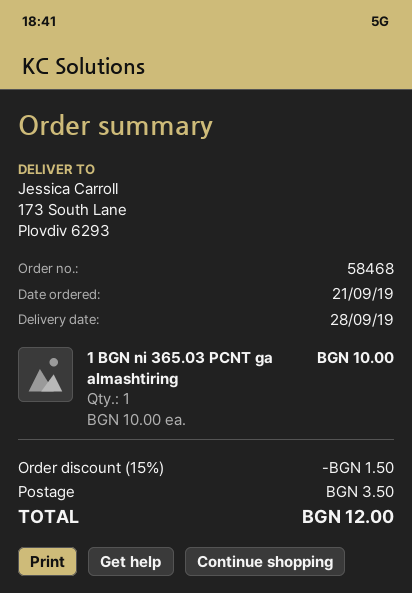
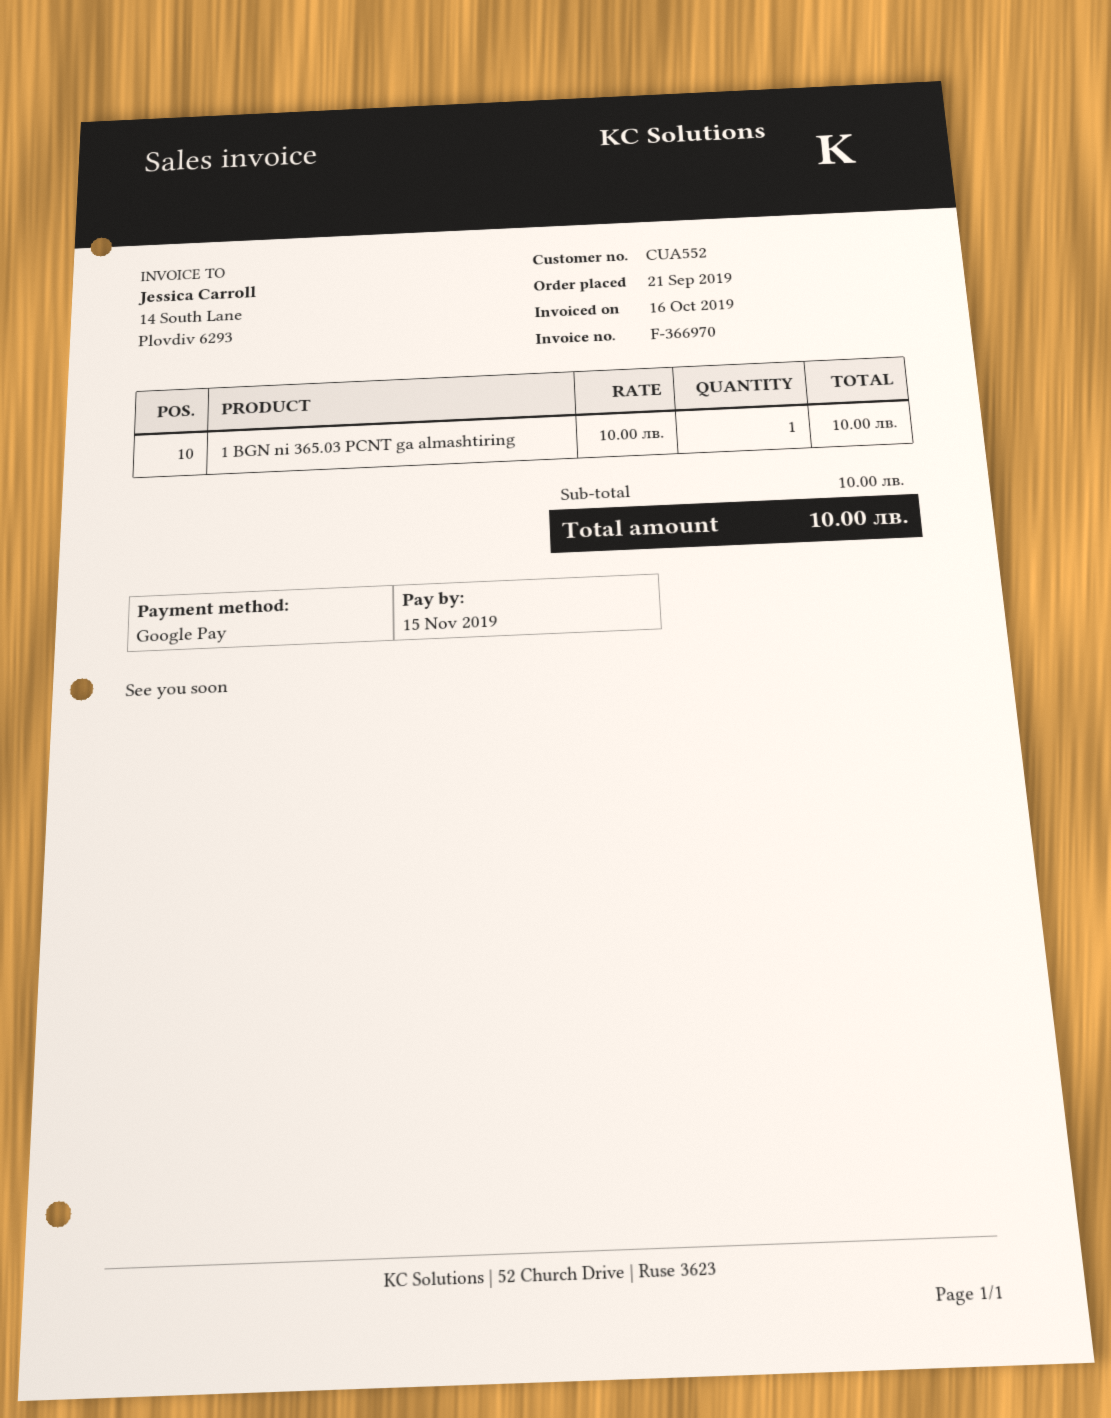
discount: 15% = 1.50 -> none
shipping: 3.50 -> none
total: 12.00 -> 10.00

